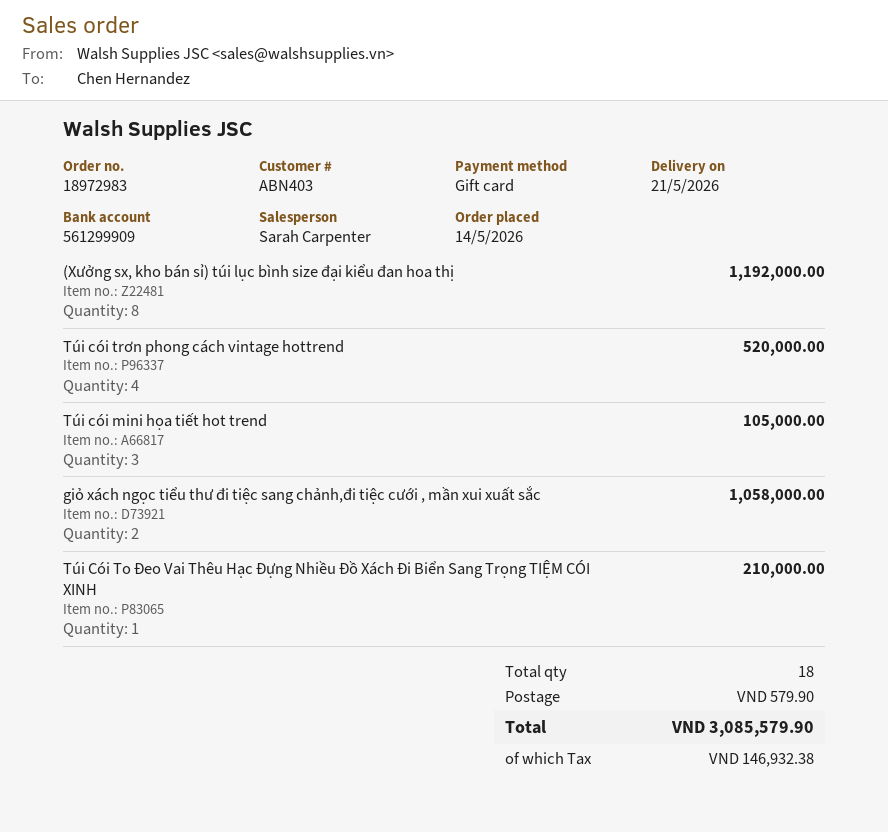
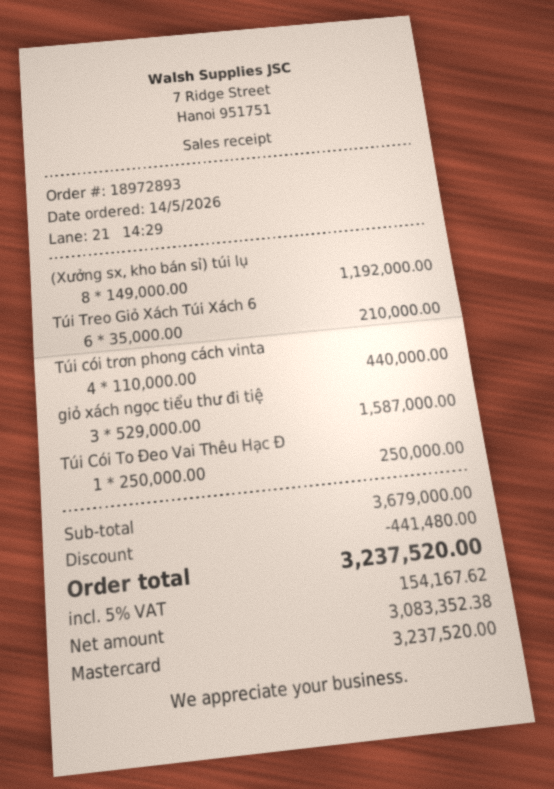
order number: 18972983 -> 18972893
payment method: gift card -> Mastercard
Túi cói trơn phong cách vintage hottrend: 4 for 520000.00 -> 4 for 440000.00
Túi cói mini họa tiết hot trend: 3 for 105000.00 -> none
giỏ xách ngọc tiểu thư đi tiệc sang chảnh,đi tiệc cưới , mần xui xuất sắc: 2 for 1058000.00 -> 3 for 1587000.00
Túi Cói To Đeo Vai Thêu Hạc Đựng Nhiều Đồ Xách Đi Biển Sang Trọng TIỆM CÓI XINH: 1 for 210000.00 -> 1 for 250000.00
Túi Treo Giỏ Xách Túi Xách 6: none -> 6 for 210000.00
discount: none -> 441480.00
shipping: 579.90 -> none
tax: 146932.38 -> 154167.62
total: 3085579.90 -> 3237520.00

